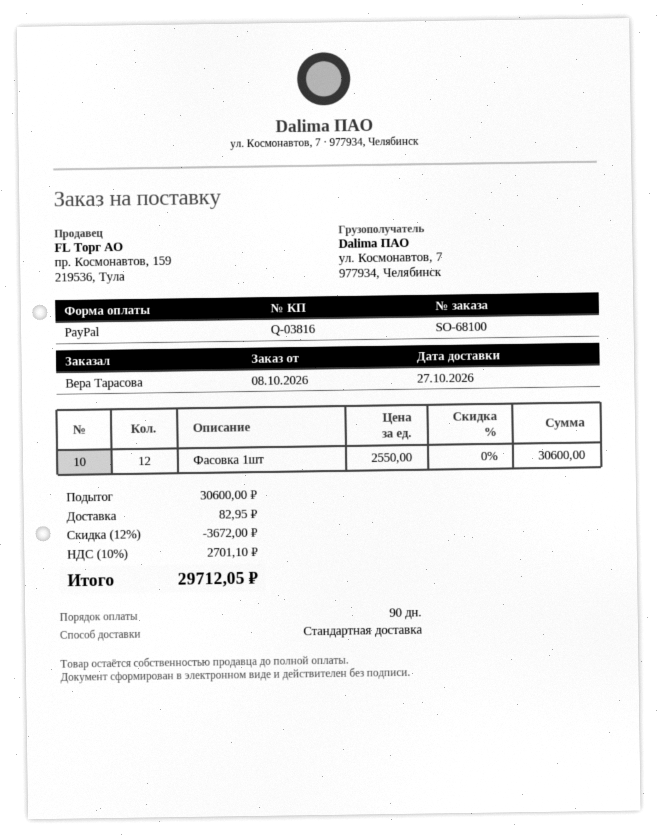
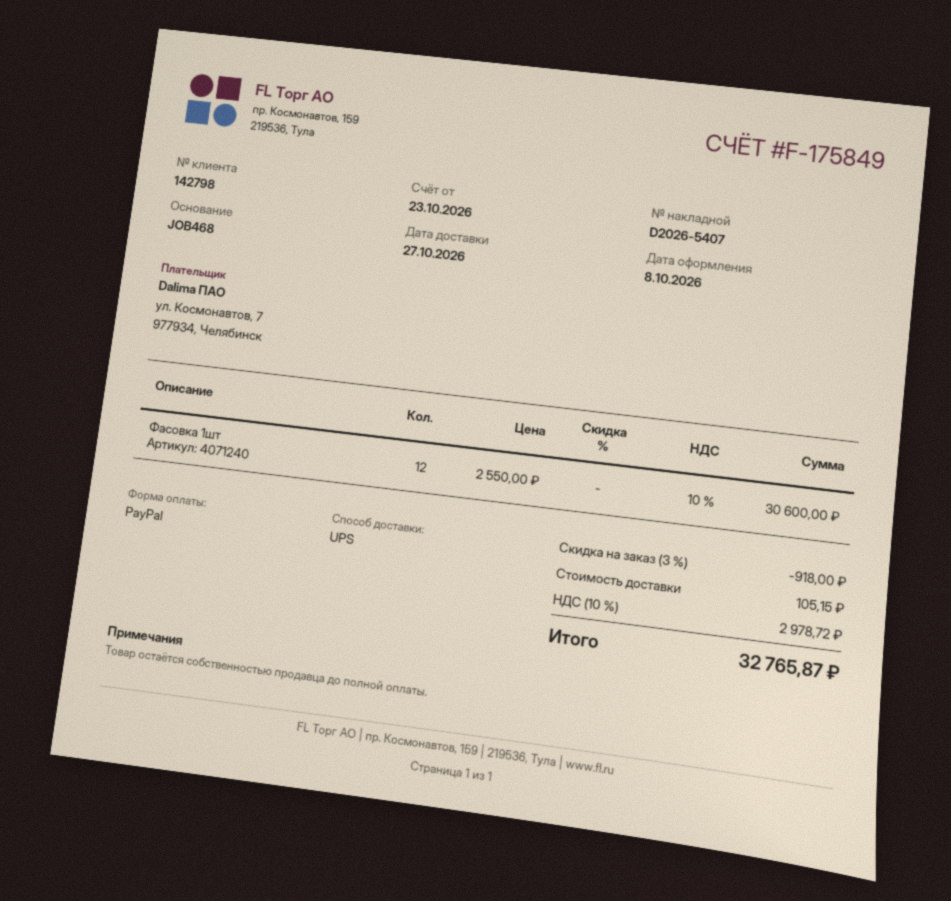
shipping method: standard -> UPS
discount: 12% = 3672.00 -> 3% = 918.00
shipping: 82.95 -> 105.15
tax: 10% = 2701.10 -> 10% = 2978.72
total: 29712.05 -> 32765.87

